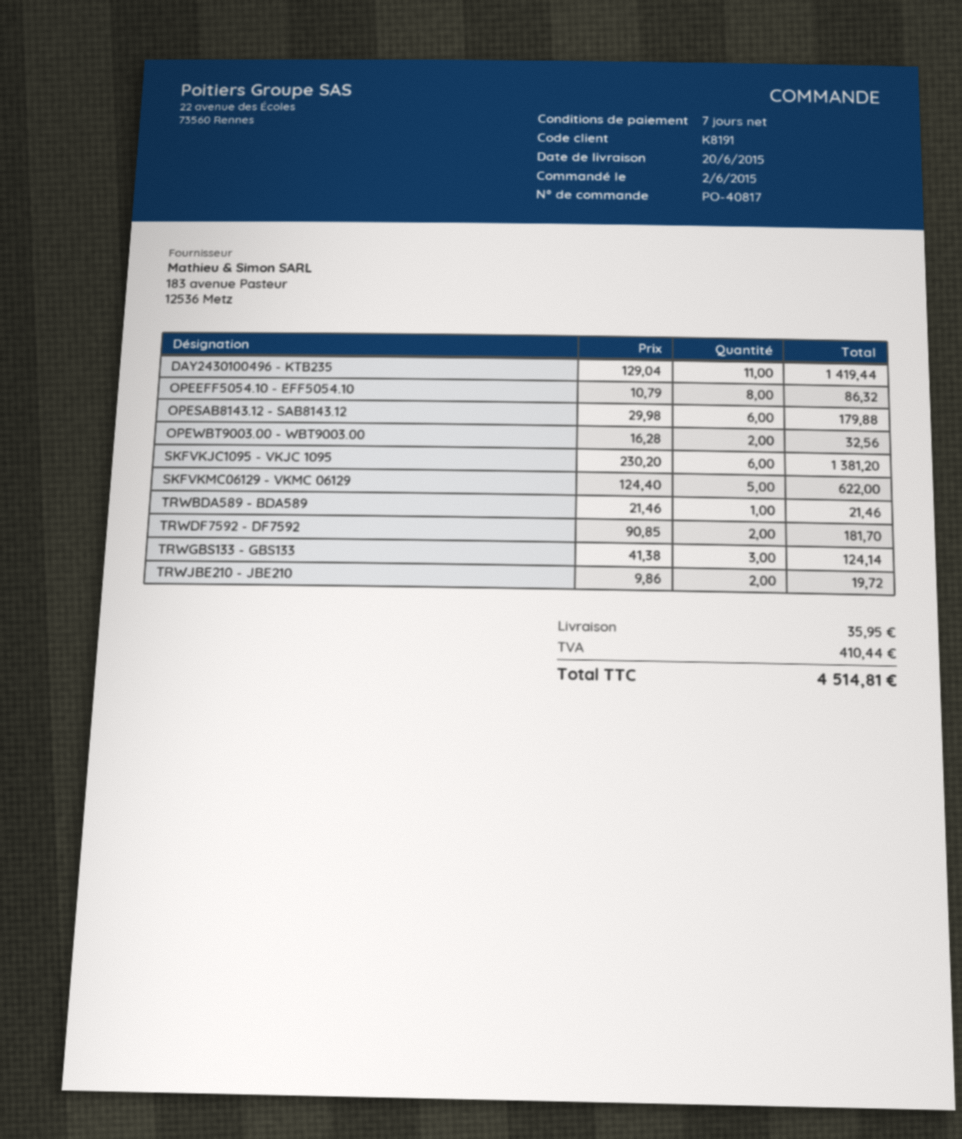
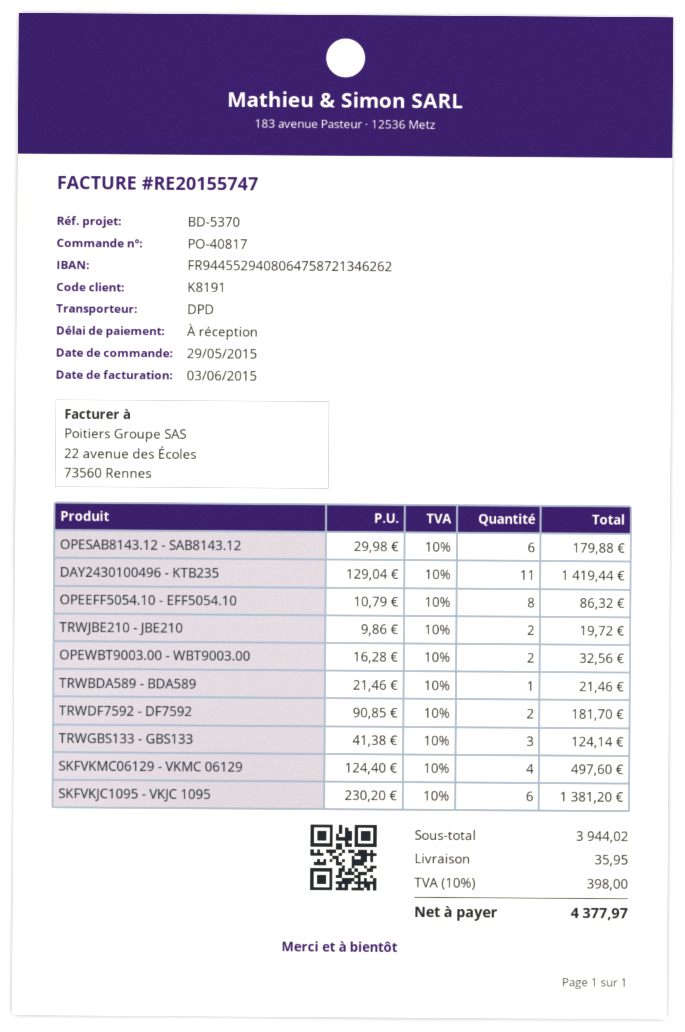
order date: 2015-06-02 -> 2015-05-29
payment terms: 7 days -> on receipt
SKFVKMC06129 - VKMC 06129: 5 x 124.40 = 622.00 -> 4 x 124.40 = 497.60
tax: 410.44 -> 398.00
total: 4514.81 -> 4377.97

